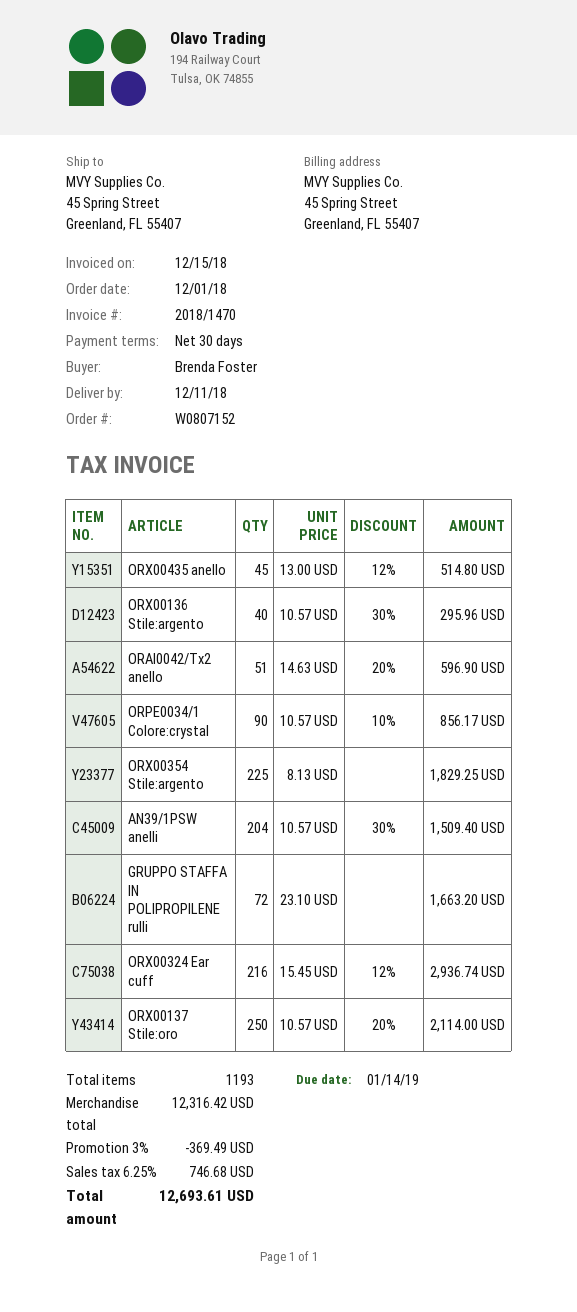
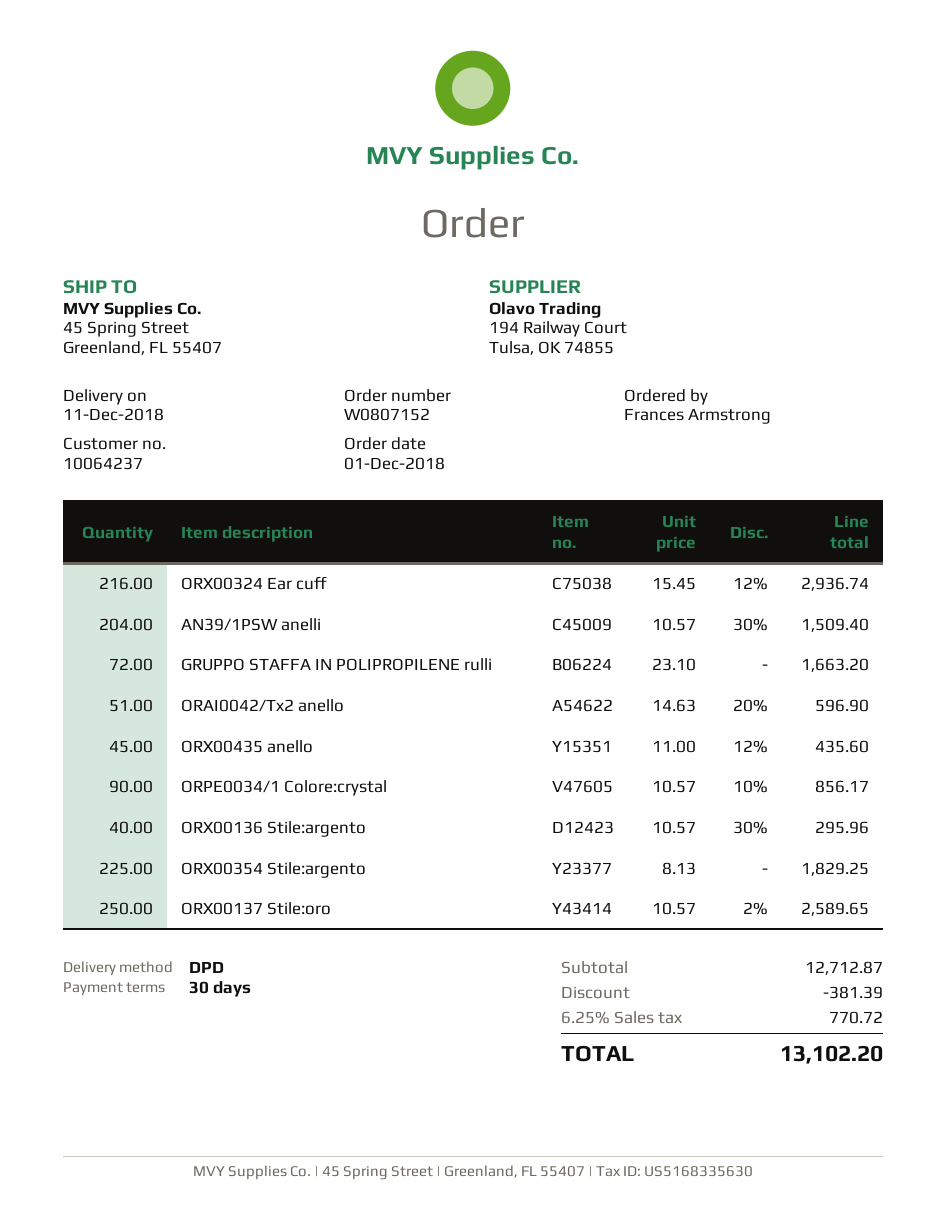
ordered by: Brenda Foster -> Frances Armstrong
ORX00435 anello: 45 x 13.00 - 12% = 514.80 -> 45 x 11.00 - 12% = 435.60
ORX00137 Stile:oro: 250 x 10.57 - 20% = 2114.00 -> 250 x 10.57 - 2% = 2589.65
subtotal: 12316.42 -> 12712.87
discount: 369.49 -> 381.39
tax: 6.25% = 746.68 -> 6.25% = 770.72
total: 12693.61 -> 13102.20

